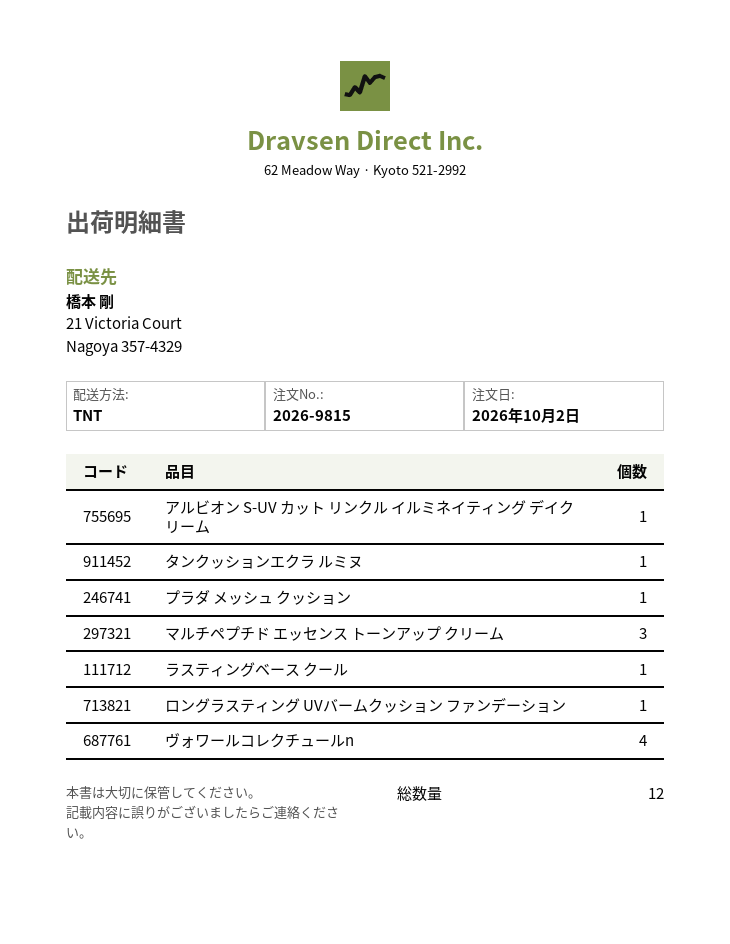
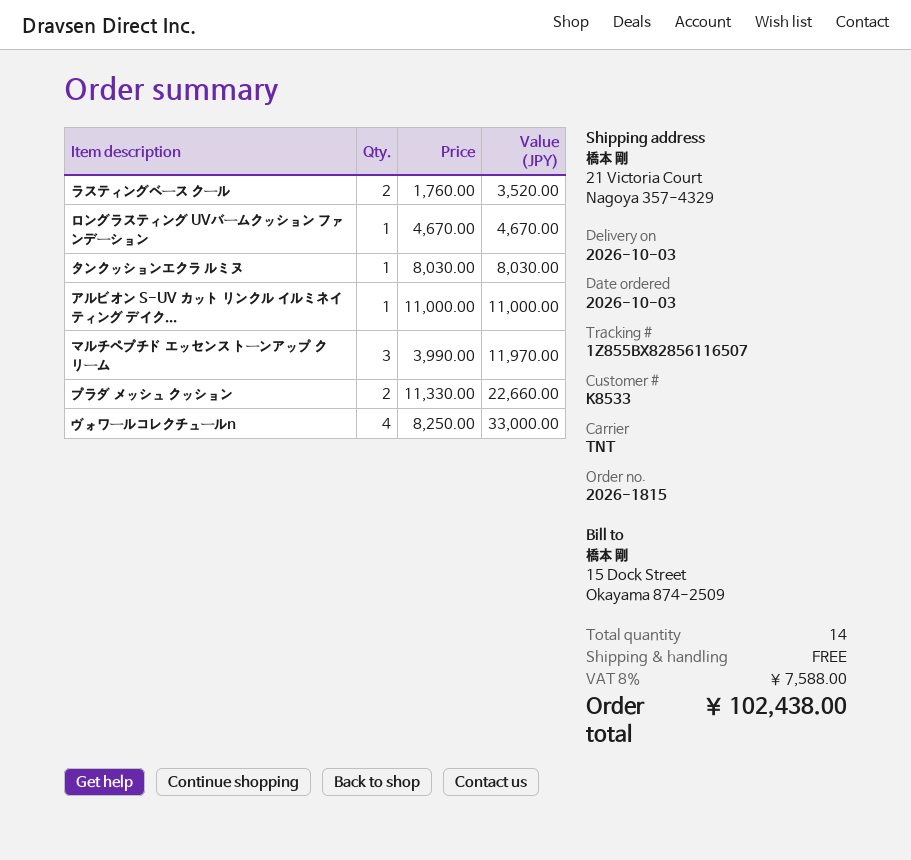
order number: 2026-9815 -> 2026-1815
order date: 2026-10-02 -> 2026-10-03
プラダ メッシュ クッション: 1 -> 2
ラスティングベース クール: 1 -> 2
total quantity: 12 -> 14

